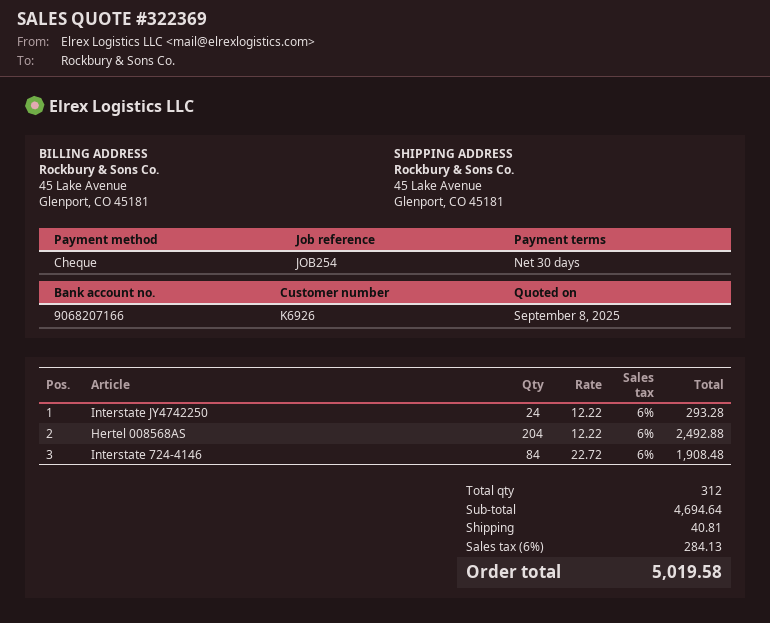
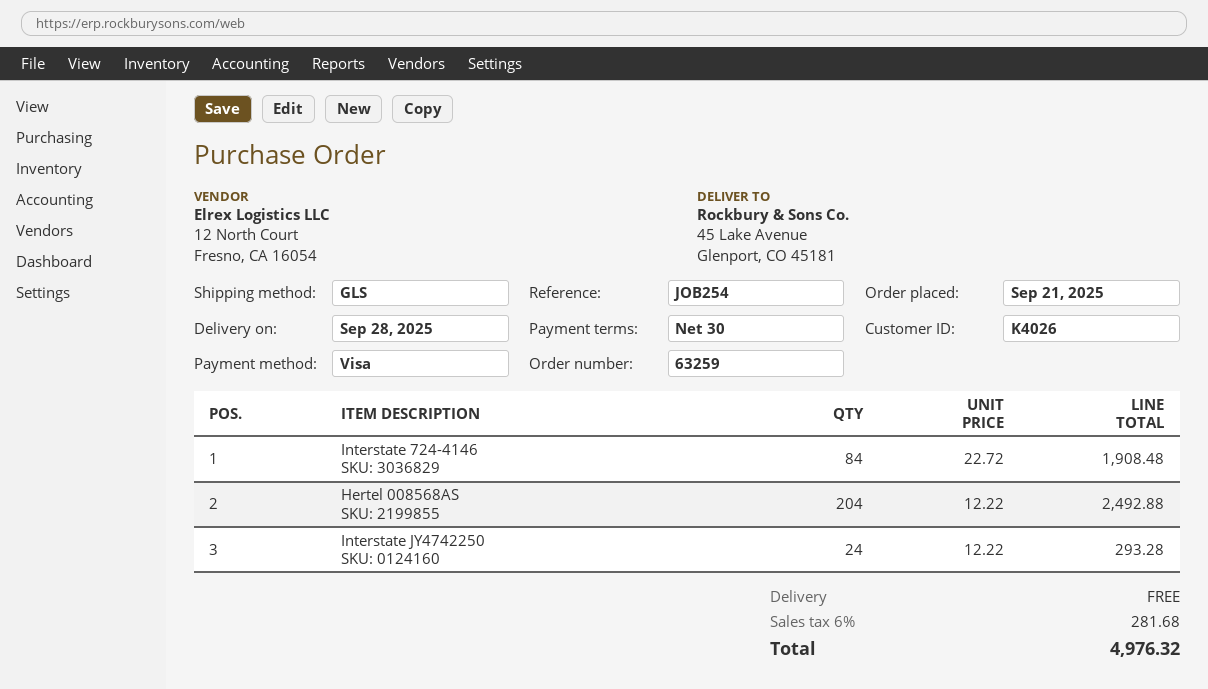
customer number: K6926 -> K4026
payment method: cheque -> Visa
shipping: 40.81 -> 0.00
tax: 6% = 284.13 -> 6% = 281.68
total: 5019.58 -> 4976.32

